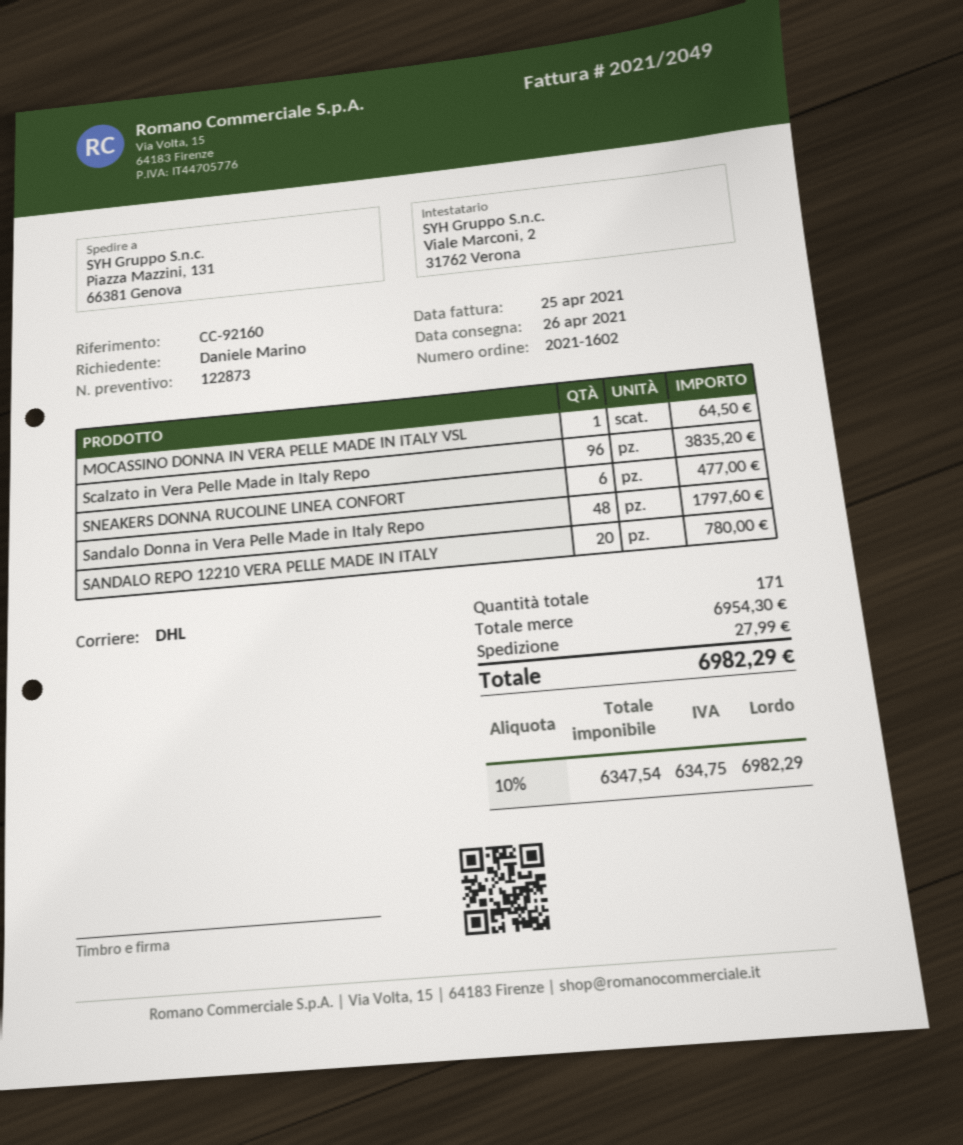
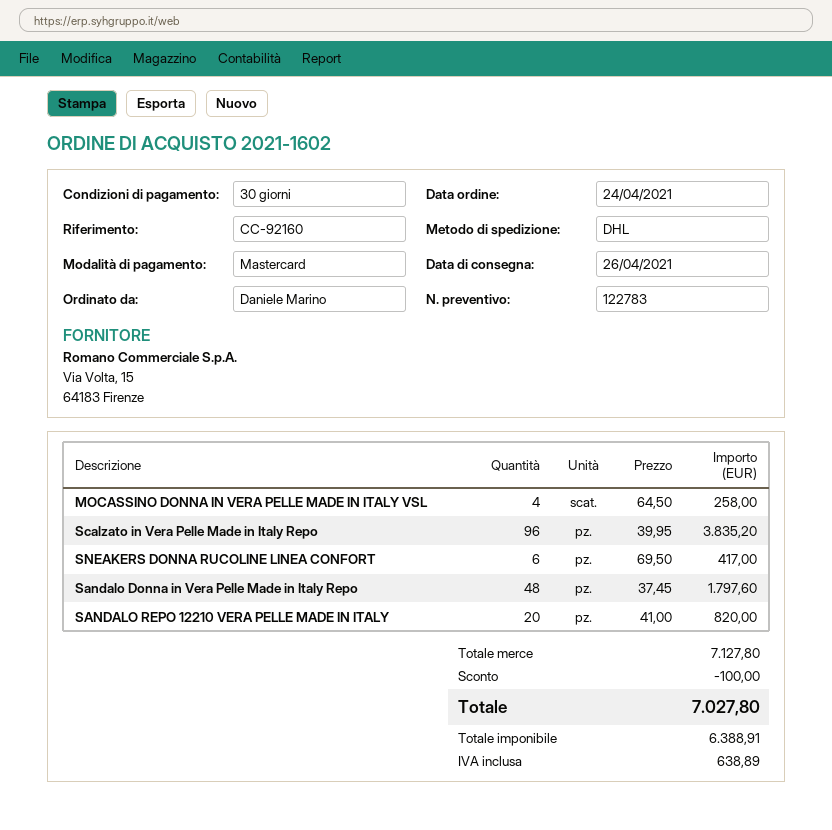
quote number: 122873 -> 122783
MOCASSINO DONNA IN VERA PELLE MADE IN ITALY VSL: 1 for 64.50 -> 4 for 258.00
SNEAKERS DONNA RUCOLINE LINEA CONFORT: 6 for 477.00 -> 6 for 417.00
SANDALO REPO 12210 VERA PELLE MADE IN ITALY: 20 for 780.00 -> 20 for 820.00
subtotal: 6954.30 -> 7127.80
discount: none -> 100.00
shipping: 27.99 -> none
net: 6347.54 -> 6388.91
tax: 634.75 -> 638.89
total: 6982.29 -> 7027.80

